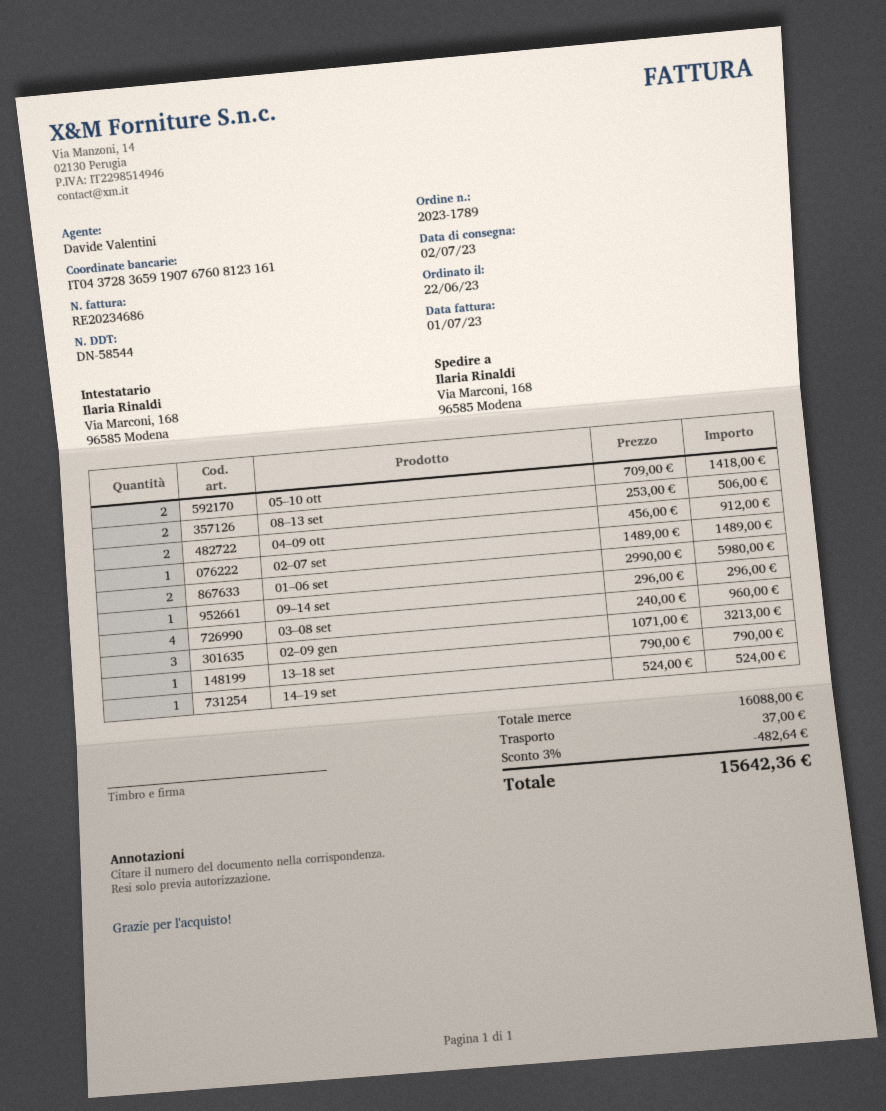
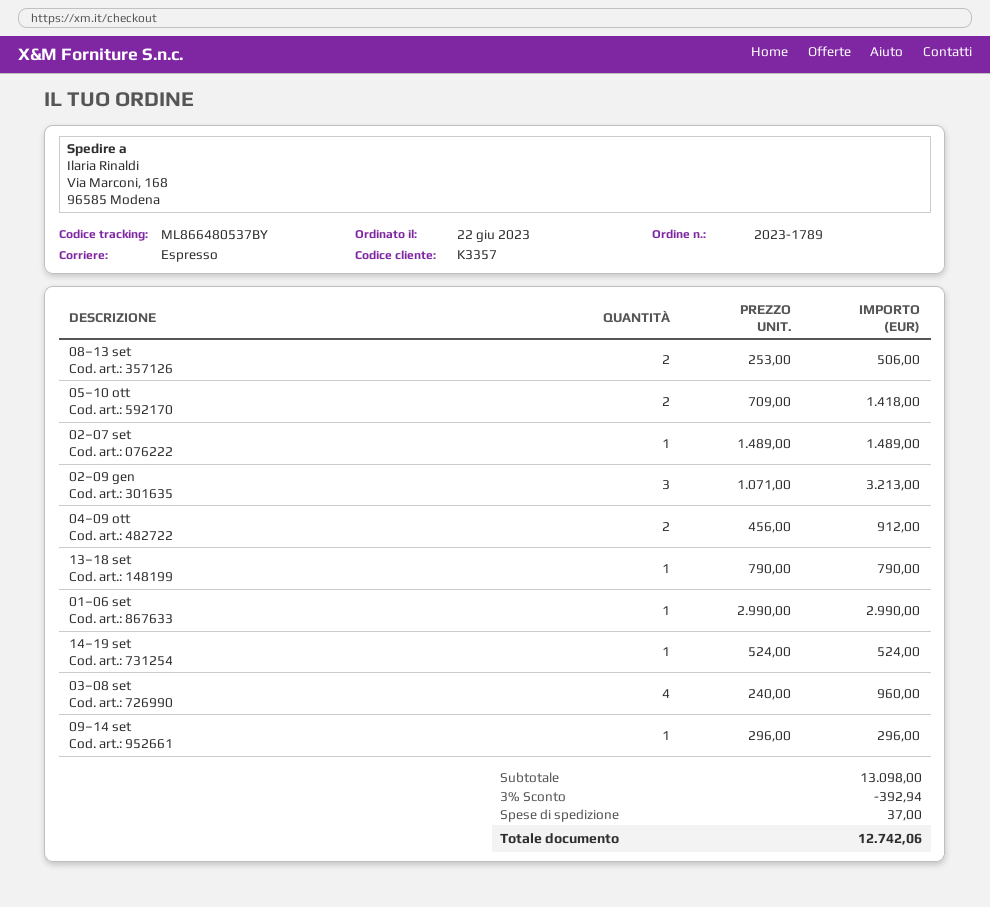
01–06 set: 2 x 2990.00 = 5980.00 -> 1 x 2990.00 = 2990.00
subtotal: 16088.00 -> 13098.00
discount: 3% = 482.64 -> 3% = 392.94
total: 15642.36 -> 12742.06

